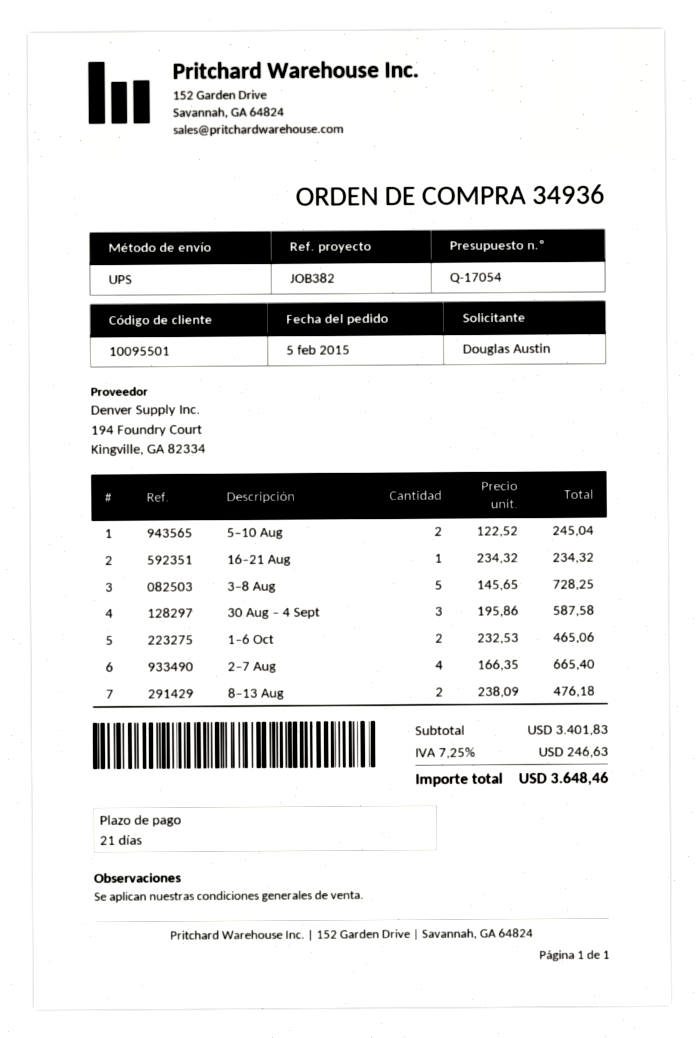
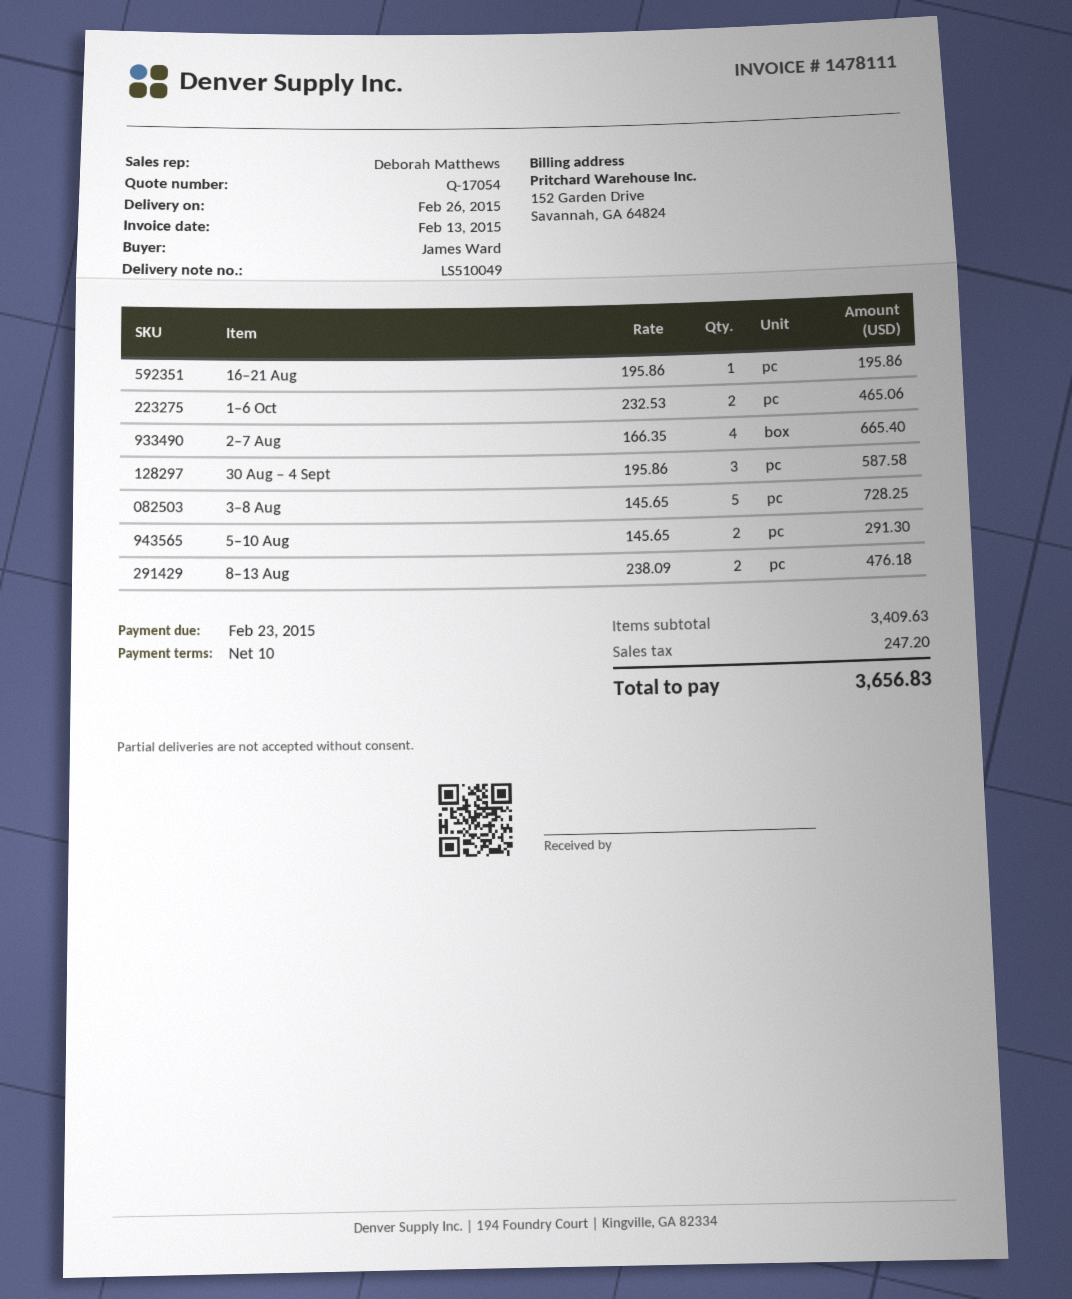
payment terms: 21 days -> 10 days
ordered by: Douglas Austin -> James Ward
5–10 Aug: 2 x 122.52 = 245.04 -> 2 x 145.65 = 291.30
16–21 Aug: 1 x 234.32 = 234.32 -> 1 x 195.86 = 195.86
subtotal: 3401.83 -> 3409.63
tax: 246.63 -> 247.20
total: 3648.46 -> 3656.83

